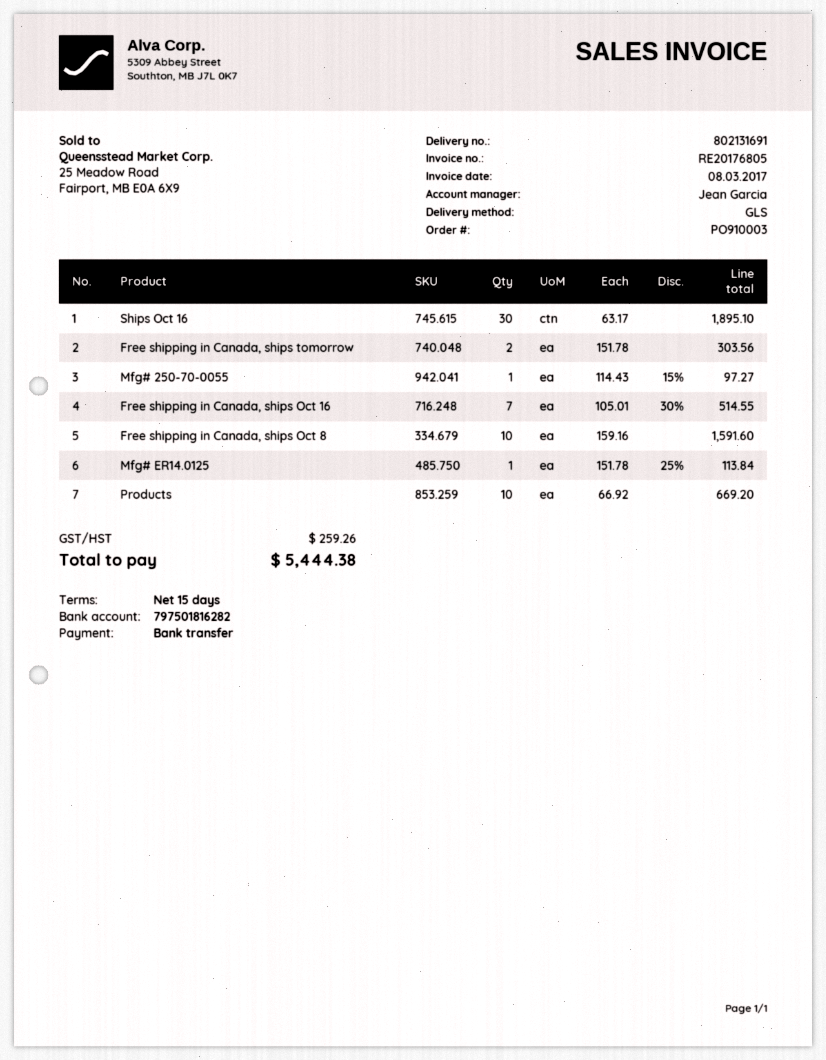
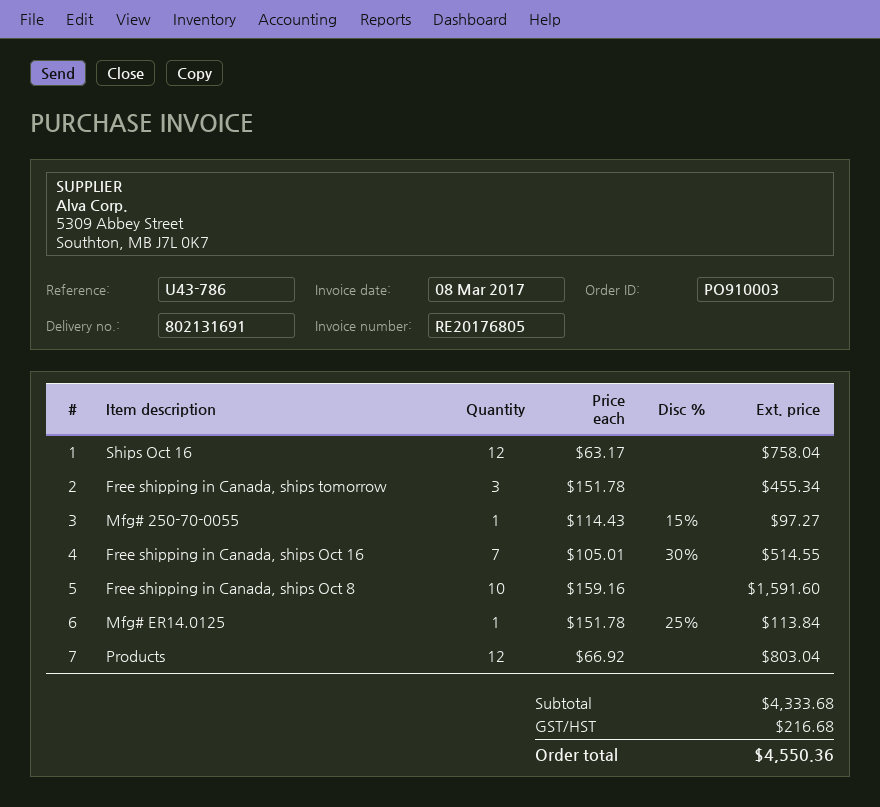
Ships Oct 16: 30 x 63.17 = 1895.10 -> 12 x 63.17 = 758.04
Free shipping in Canada, ships tomorrow: 2 x 151.78 = 303.56 -> 3 x 151.78 = 455.34
Products: 10 x 66.92 = 669.20 -> 12 x 66.92 = 803.04
tax: 259.26 -> 216.68
total: 5444.38 -> 4550.36

